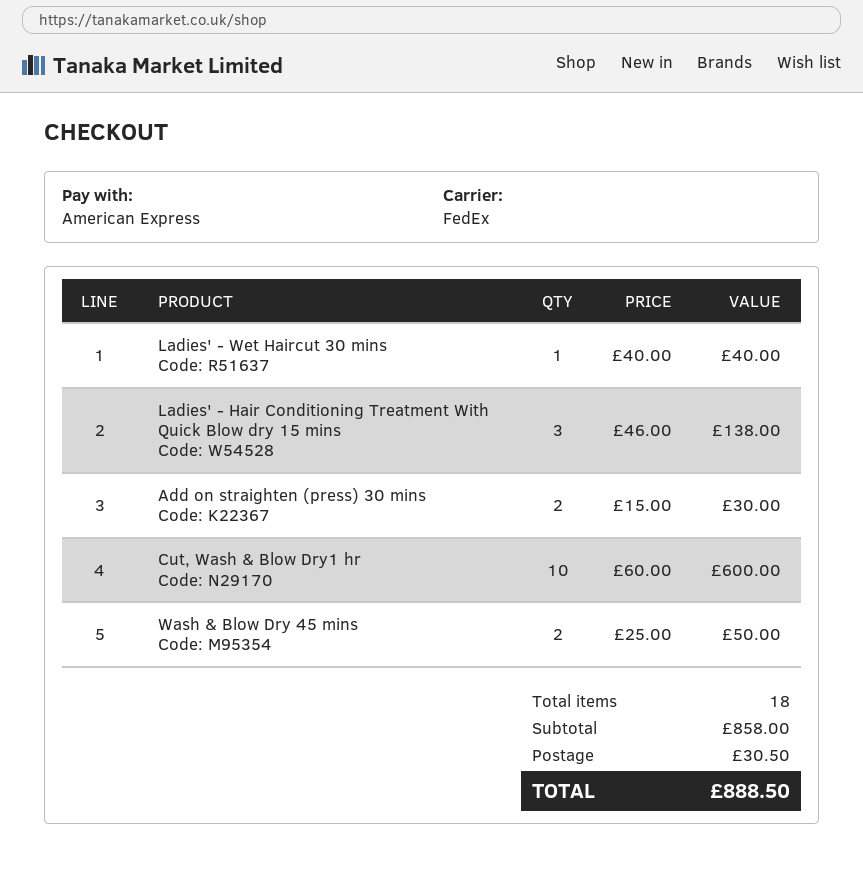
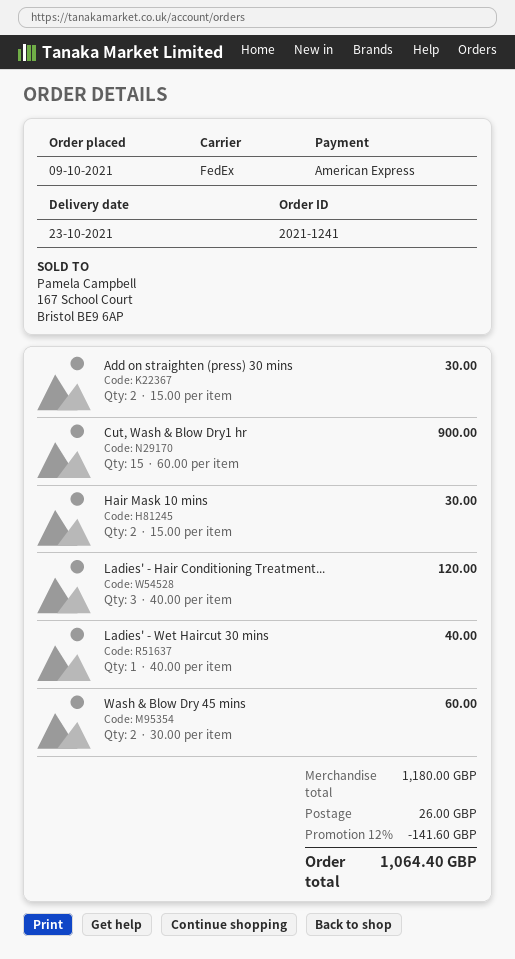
Ladies' - Hair Conditioning Treatment With Quick Blow dry 15 mins: 3 x 46.00 = 138.00 -> 3 x 40.00 = 120.00
Cut, Wash & Blow Dry1 hr: 10 x 60.00 = 600.00 -> 15 x 60.00 = 900.00
Wash & Blow Dry 45 mins: 2 x 25.00 = 50.00 -> 2 x 30.00 = 60.00
Hair Mask 10 mins: none -> 2 x 15.00 = 30.00
subtotal: 858.00 -> 1180.00
discount: none -> 12% = 141.60
shipping: 30.50 -> 26.00
total: 888.50 -> 1064.40

